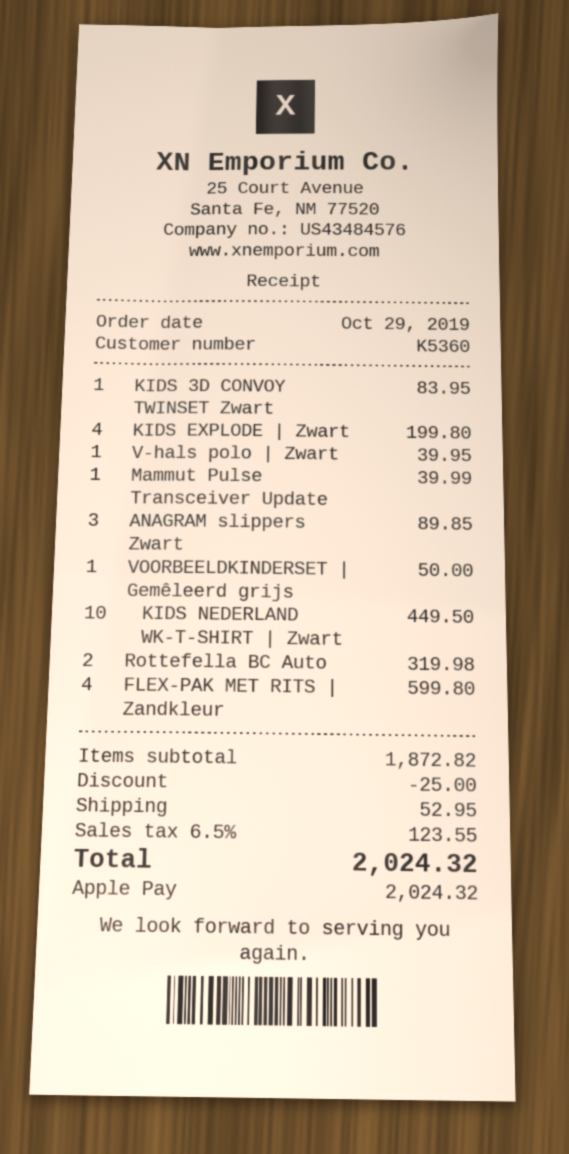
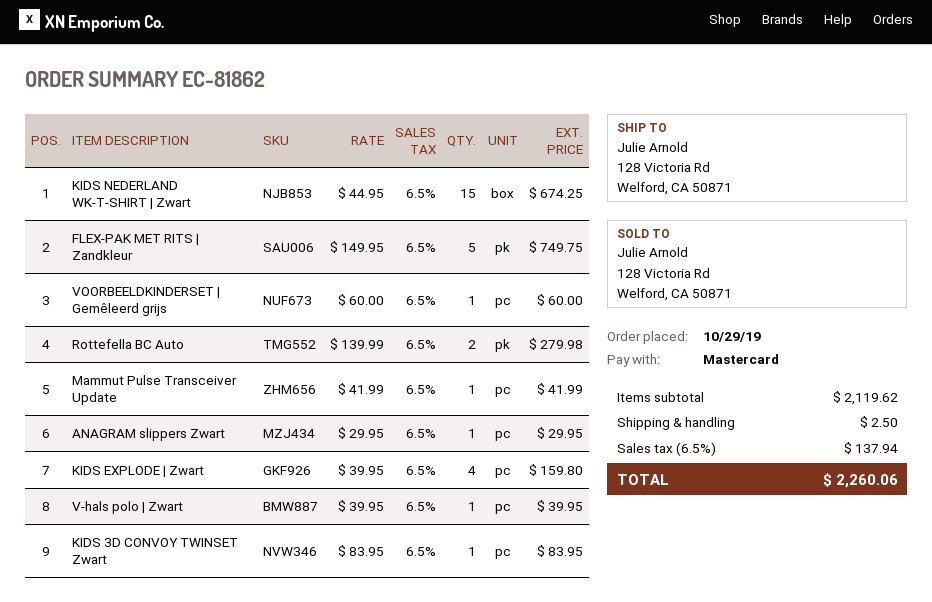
payment method: Apple Pay -> Mastercard
KIDS EXPLODE | Zwart: 4 for 199.80 -> 4 for 159.80
Mammut Pulse Transceiver Update: 1 for 39.99 -> 1 for 41.99
ANAGRAM slippers Zwart: 3 for 89.85 -> 1 for 29.95
VOORBEELDKINDERSET | Gemêleerd grijs: 1 for 50.00 -> 1 for 60.00
KIDS NEDERLAND WK-T-SHIRT | Zwart: 10 for 449.50 -> 15 for 674.25
Rottefella BC Auto: 2 for 319.98 -> 2 for 279.98
FLEX-PAK MET RITS | Zandkleur: 4 for 599.80 -> 5 for 749.75
subtotal: 1872.82 -> 2119.62
discount: 25.00 -> none
shipping: 52.95 -> 2.50
tax: 6.5% = 123.55 -> 6.5% = 137.94
total: 2024.32 -> 2260.06

